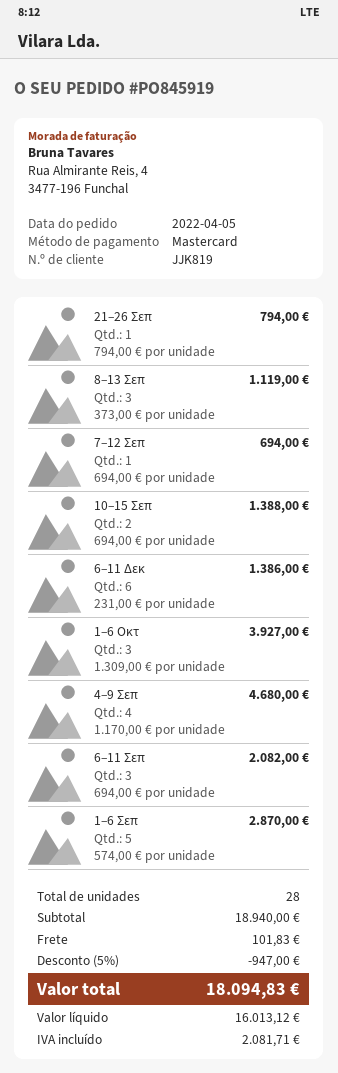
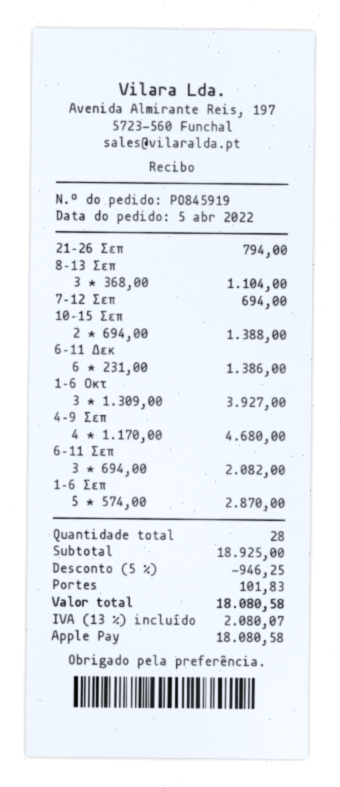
payment method: Mastercard -> Apple Pay
8–13 Σεπ: 3 x 373.00 = 1119.00 -> 3 x 368.00 = 1104.00
subtotal: 18940.00 -> 18925.00
discount: 5% = 947.00 -> 5% = 946.25
tax: 2081.71 -> 2080.07
total: 18094.83 -> 18080.58

